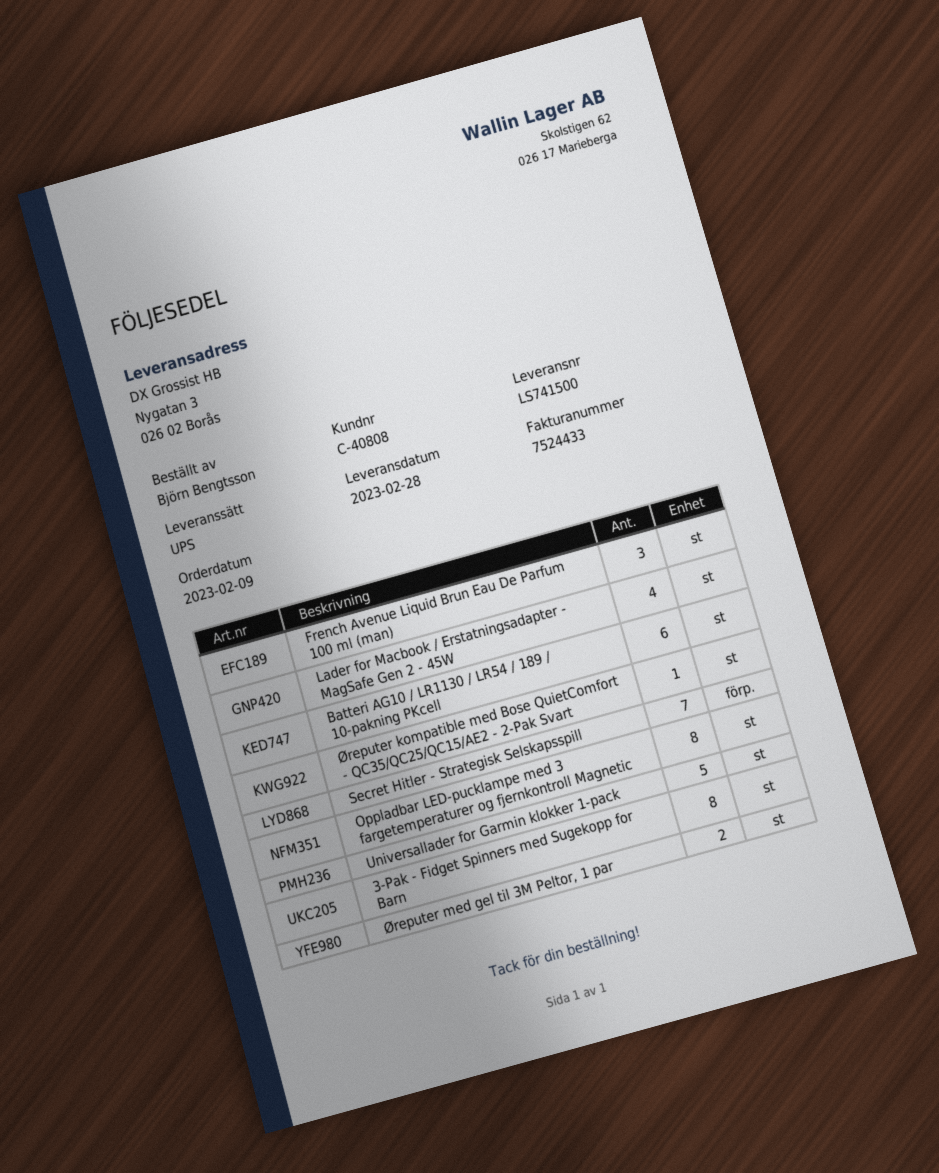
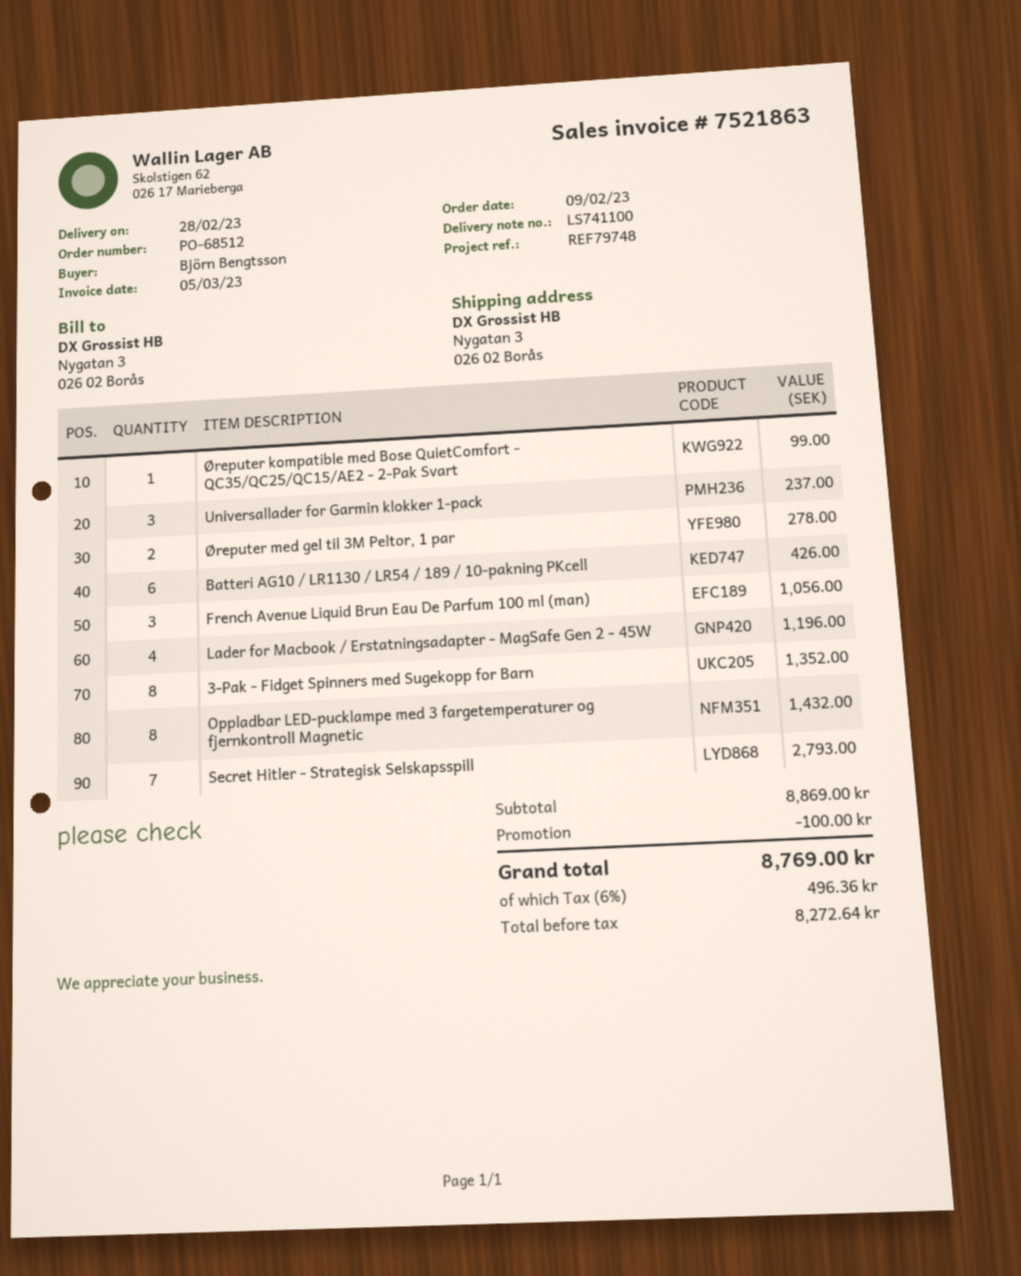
delivery note number: LS741500 -> LS741100
invoice number: 7524433 -> 7521863
Universallader for Garmin klokker 1-pack: 5 -> 3

